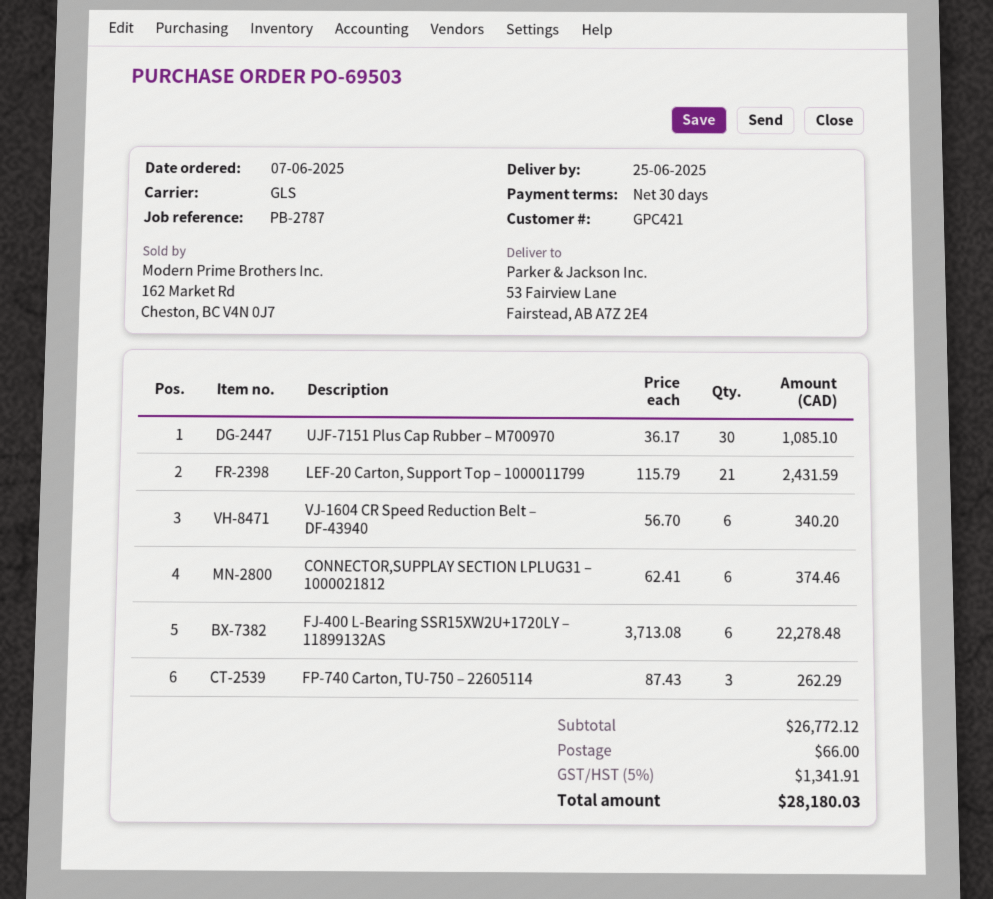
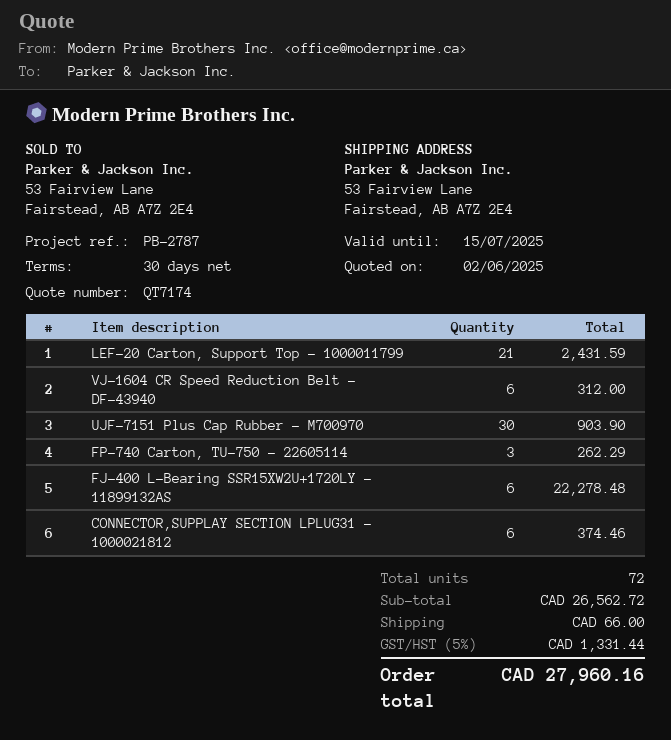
UJF-7151 Plus Cap Rubber – M700970: 30 for 1085.10 -> 30 for 903.90
VJ-1604 CR Speed Reduction Belt – DF-43940: 6 for 340.20 -> 6 for 312.00
subtotal: 26772.12 -> 26562.72
tax: 5% = 1341.91 -> 5% = 1331.44
total: 28180.03 -> 27960.16

